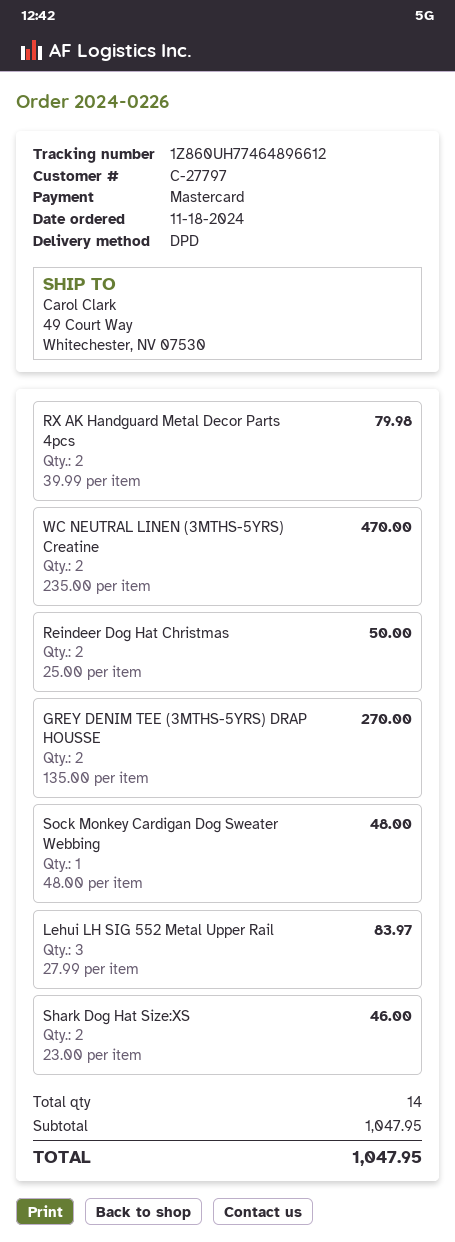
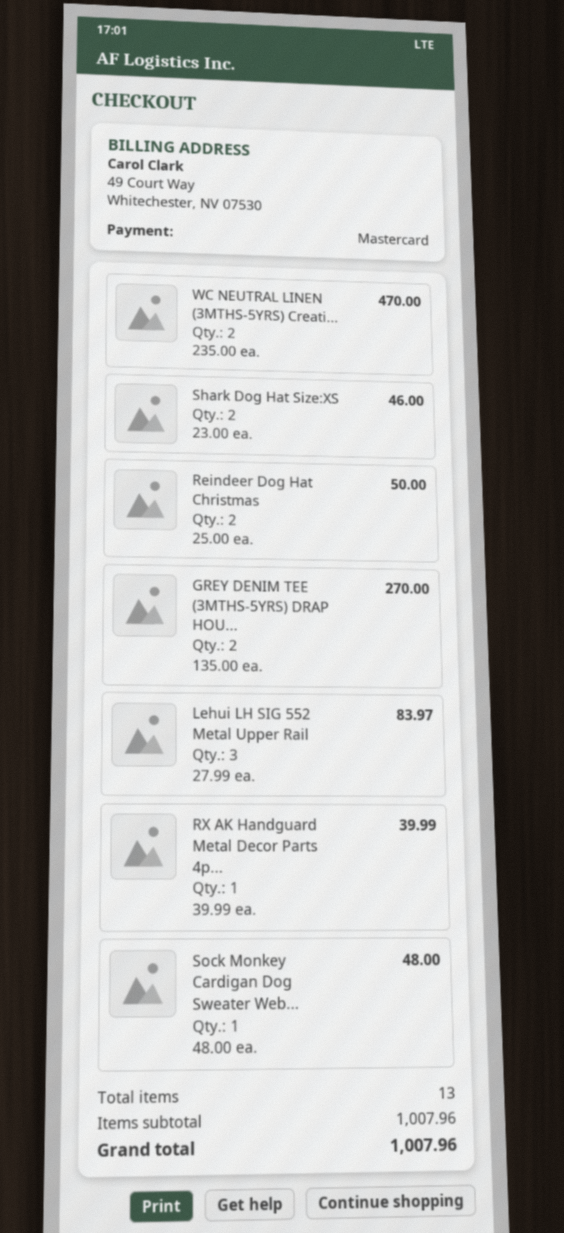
RX AK Handguard Metal Decor Parts 4pcs: 2 x 39.99 = 79.98 -> 1 x 39.99 = 39.99
total quantity: 14 -> 13
subtotal: 1047.95 -> 1007.96
total: 1047.95 -> 1007.96

